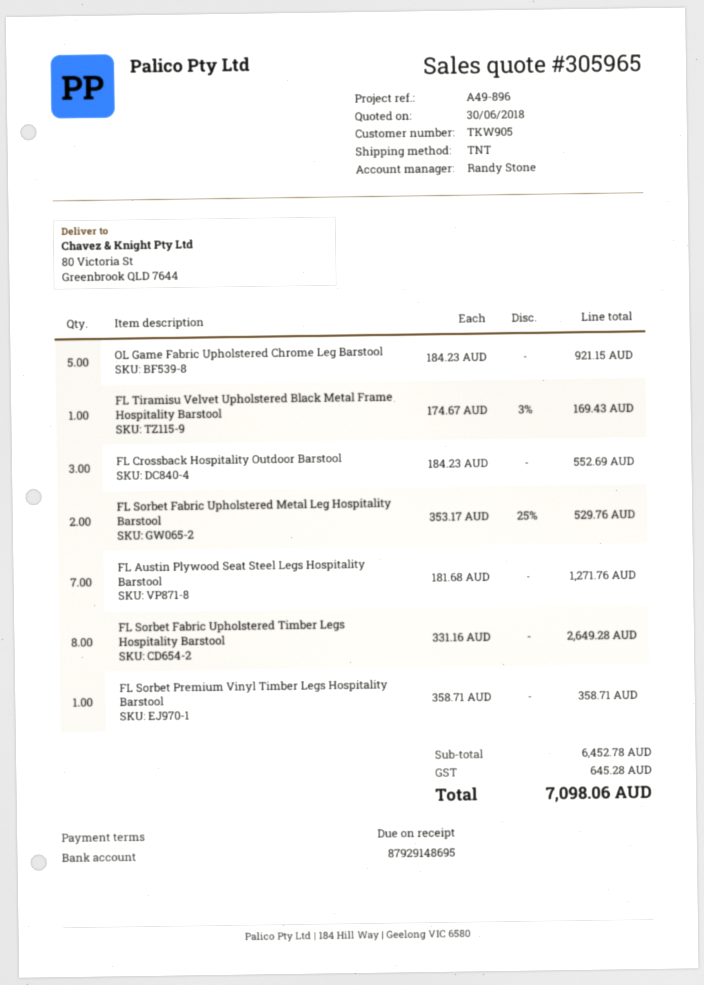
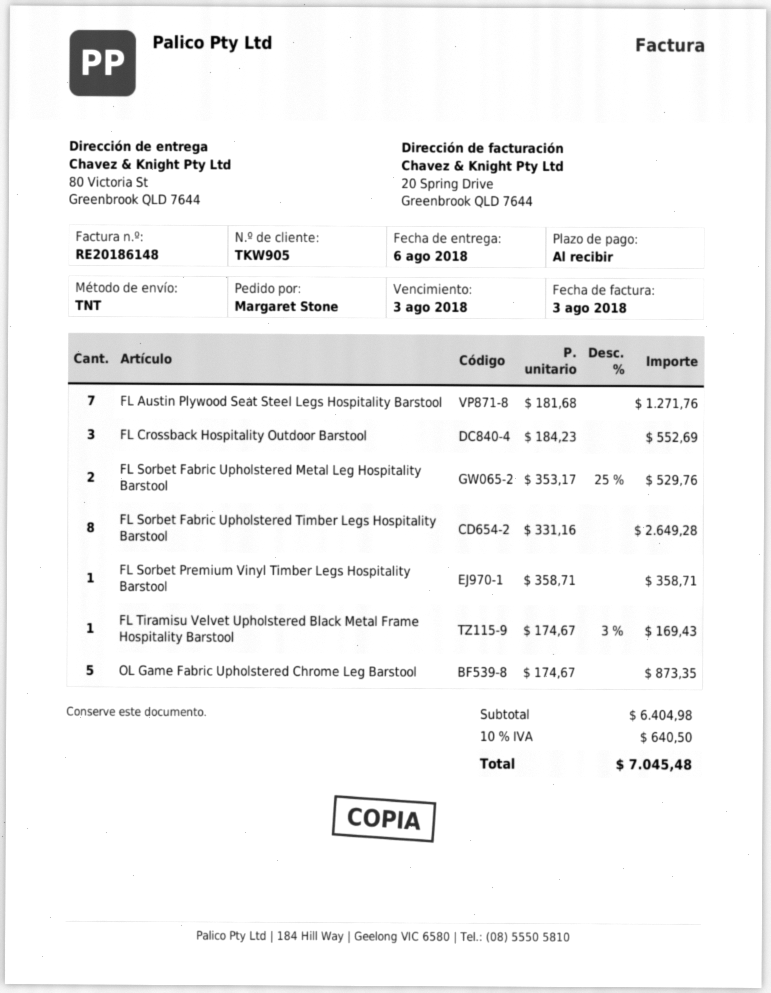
OL Game Fabric Upholstered Chrome Leg Barstool: 5 x 184.23 = 921.15 -> 5 x 174.67 = 873.35
subtotal: 6452.78 -> 6404.98
tax: 645.28 -> 640.50
total: 7098.06 -> 7045.48

